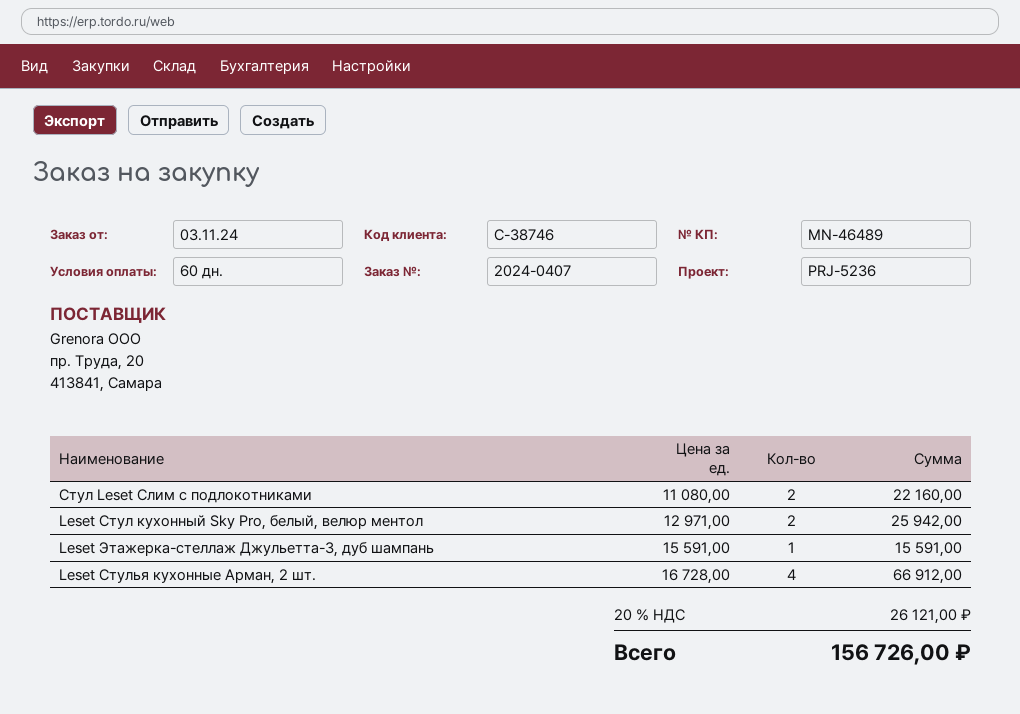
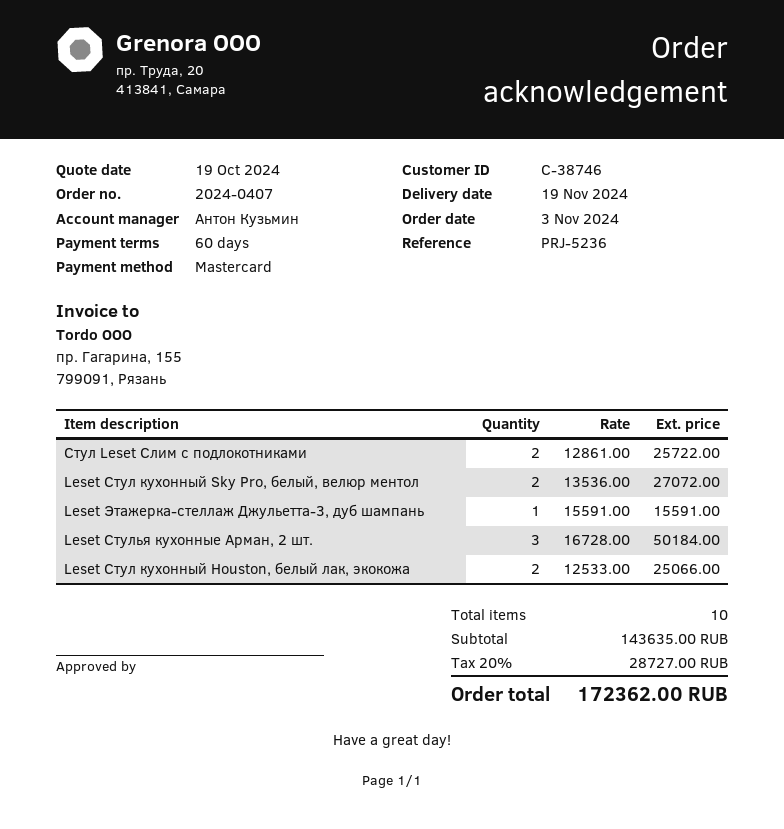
Стул Leset Слим с подлокотниками: 2 x 11080.00 = 22160.00 -> 2 x 12861.00 = 25722.00
Leset Стул кухонный Sky Pro, белый, велюр ментол: 2 x 12971.00 = 25942.00 -> 2 x 13536.00 = 27072.00
Leset Стулья кухонные Арман, 2 шт.: 4 x 16728.00 = 66912.00 -> 3 x 16728.00 = 50184.00
Leset Стул кухонный Houston, белый лак, экокожа: none -> 2 x 12533.00 = 25066.00
tax: 20% = 26121.00 -> 20% = 28727.00
total: 156726.00 -> 172362.00

